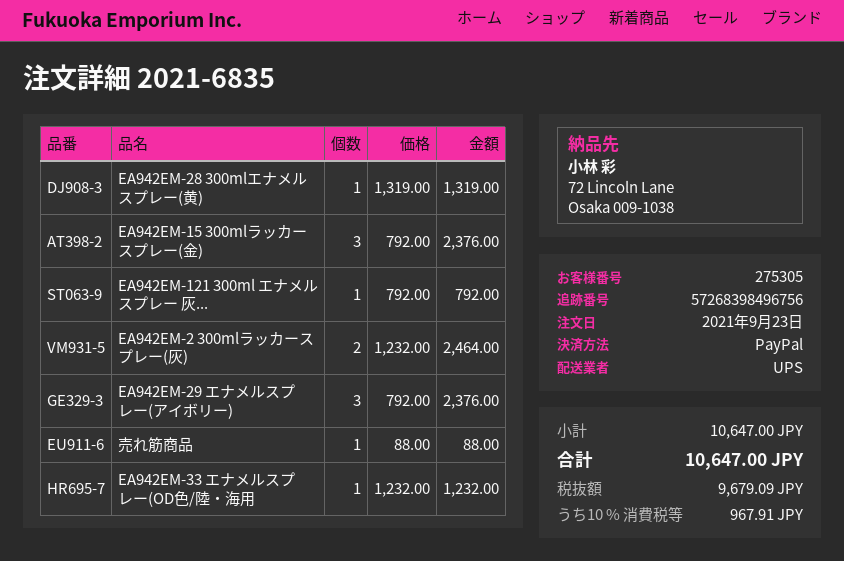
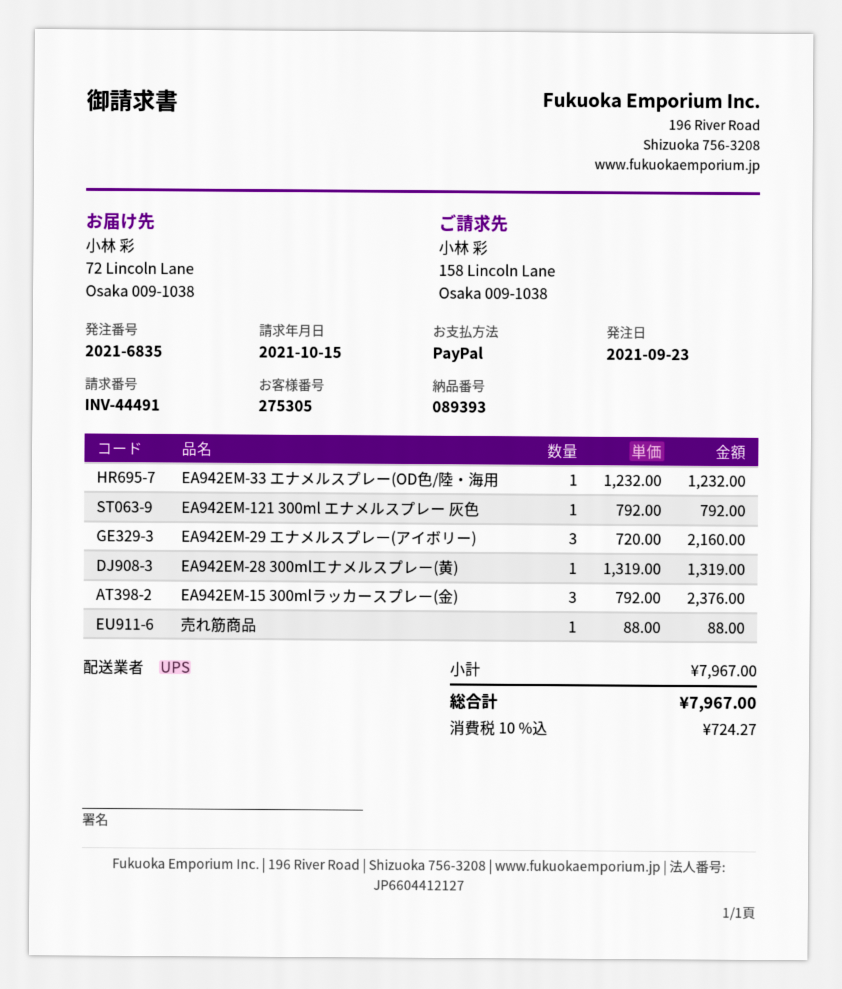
EA942EM-2 300mlラッカースプレー(灰): 2 x 1232.00 = 2464.00 -> none
EA942EM-29 エナメルスプレー(アイボリー): 3 x 792.00 = 2376.00 -> 3 x 720.00 = 2160.00
subtotal: 10647.00 -> 7967.00
tax: 10% = 967.91 -> 10% = 724.27
total: 10647.00 -> 7967.00

